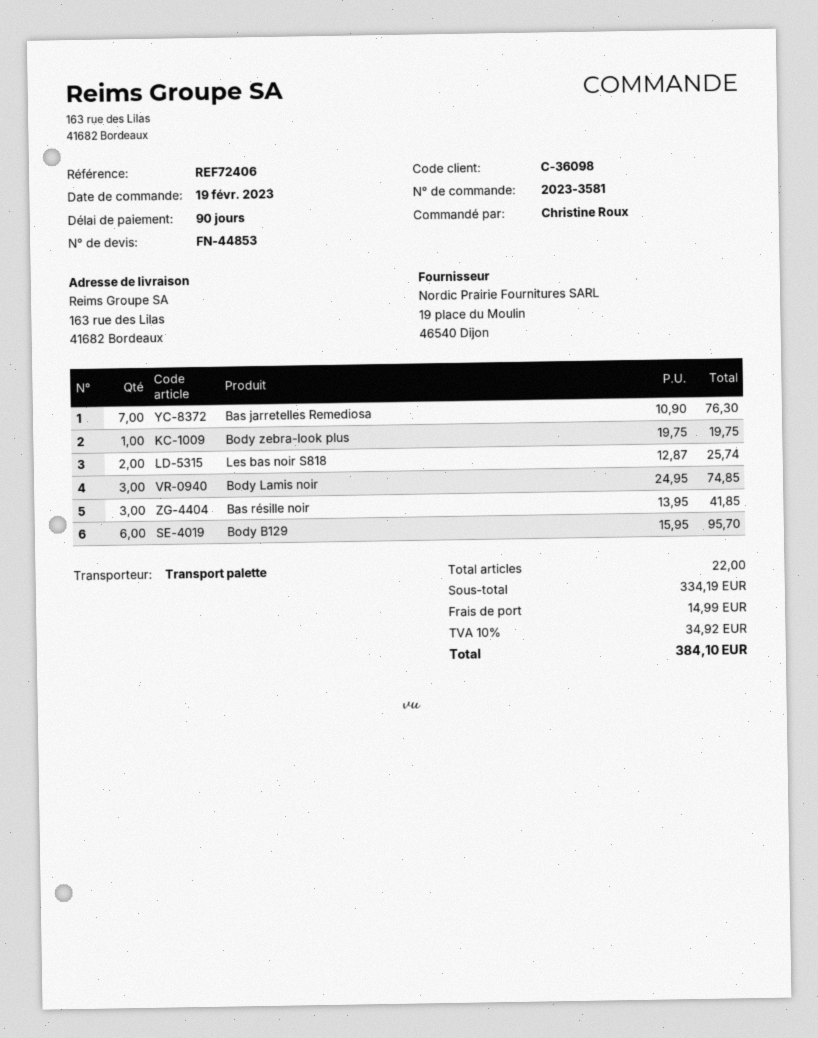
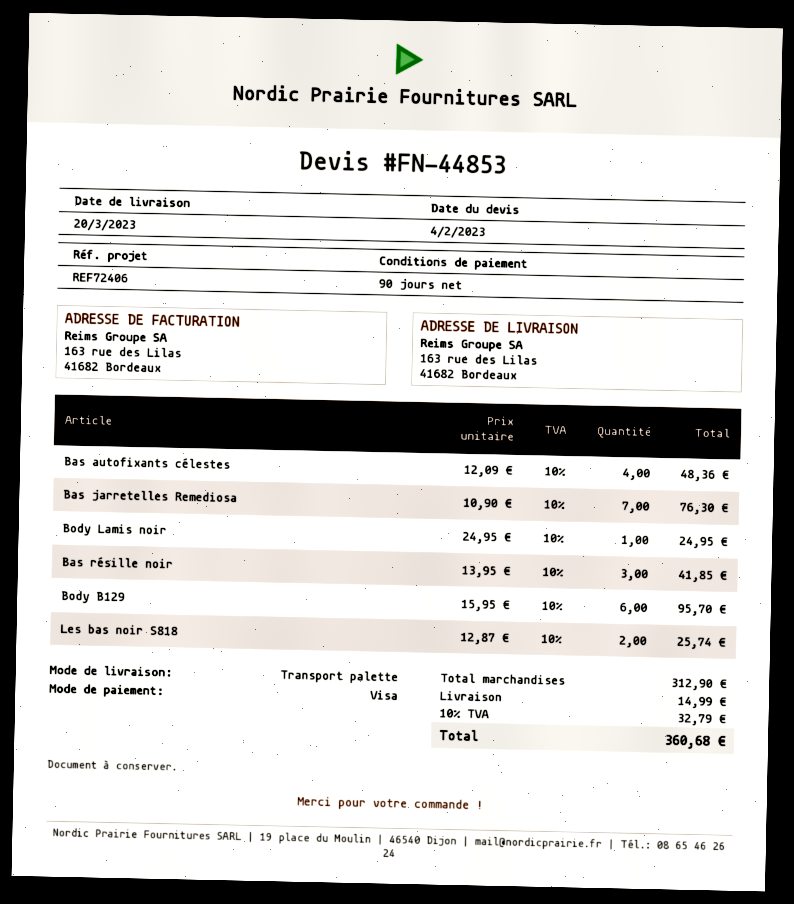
Body zebra-look plus: 1 x 19.75 = 19.75 -> none
Body Lamis noir: 3 x 24.95 = 74.85 -> 1 x 24.95 = 24.95
Bas autofixants célestes: none -> 4 x 12.09 = 48.36
subtotal: 334.19 -> 312.90
tax: 10% = 34.92 -> 10% = 32.79
total: 384.10 -> 360.68

